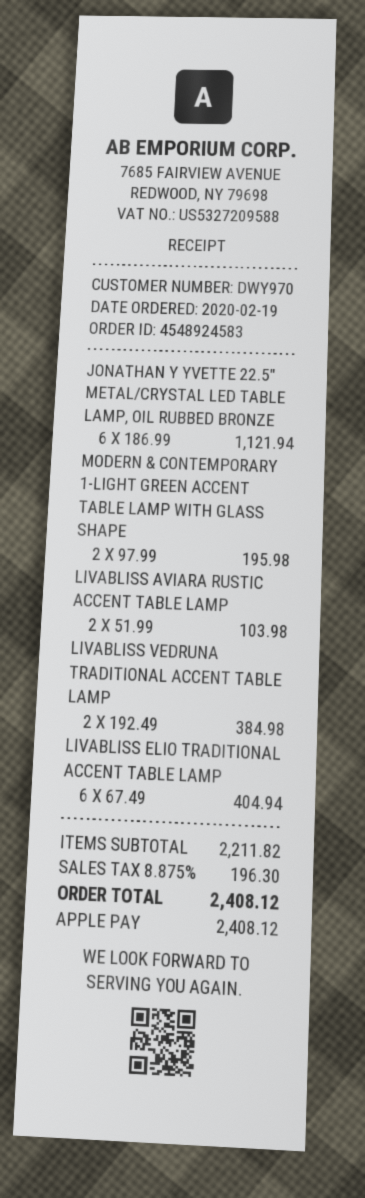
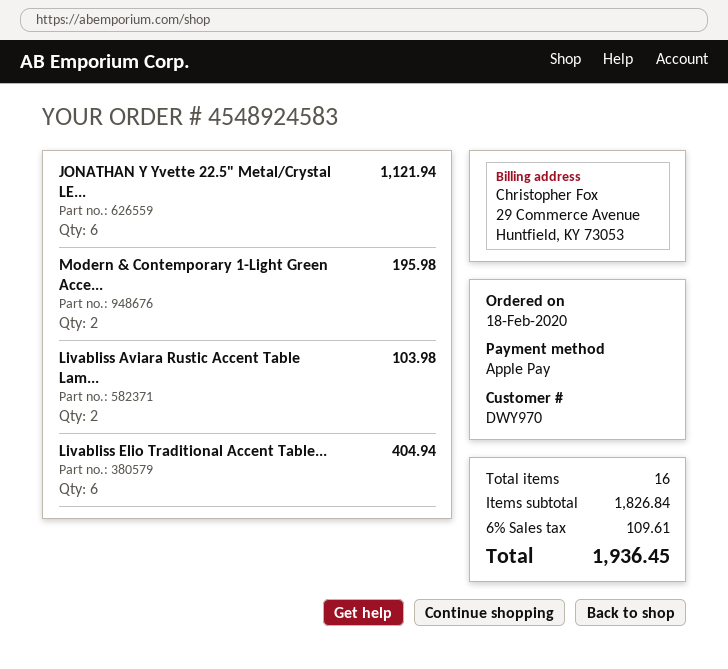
order date: 2020-02-19 -> 2020-02-18
LIVABLISS VEDRUNA TRADITIONAL ACCENT TABLE LAMP: 2 for 384.98 -> none
subtotal: 2211.82 -> 1826.84
tax: 8.875% = 196.30 -> 6% = 109.61
total: 2408.12 -> 1936.45

